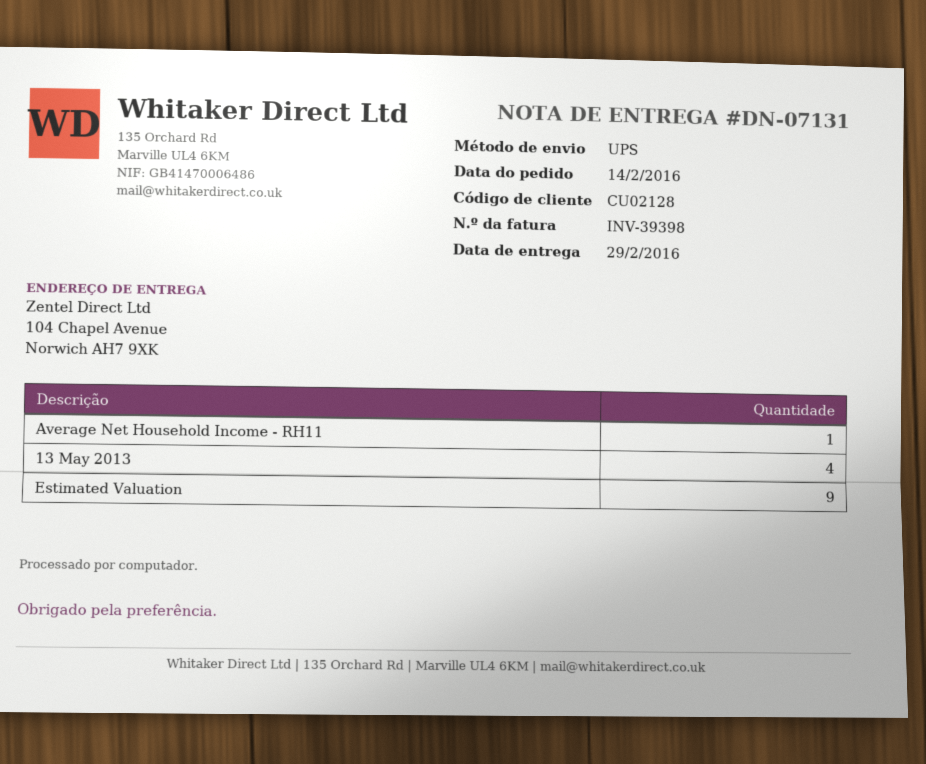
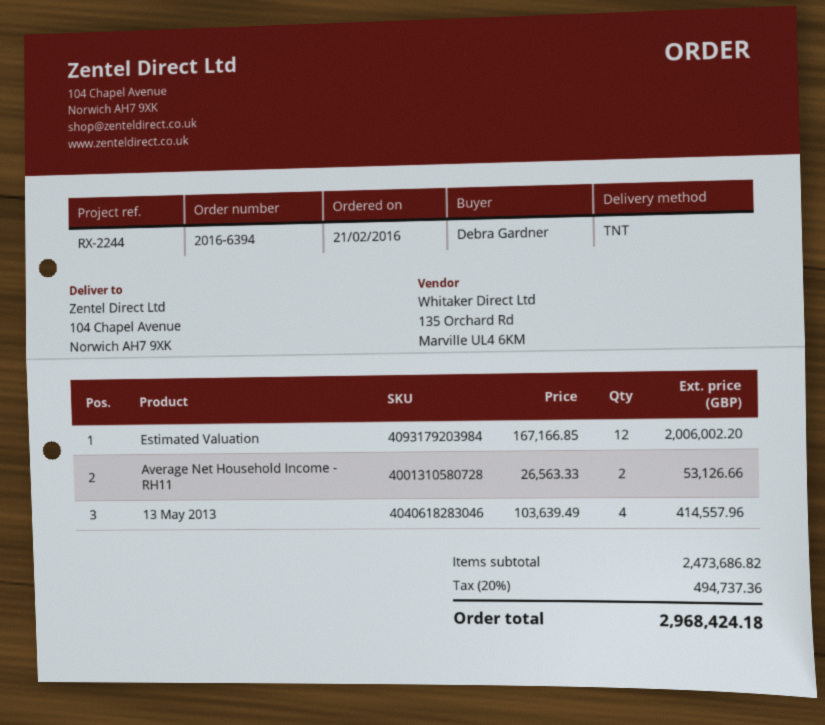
order date: 2016-02-14 -> 2016-02-21
shipping method: UPS -> TNT
Average Net Household Income - RH11: 1 -> 2
Estimated Valuation: 9 -> 12

